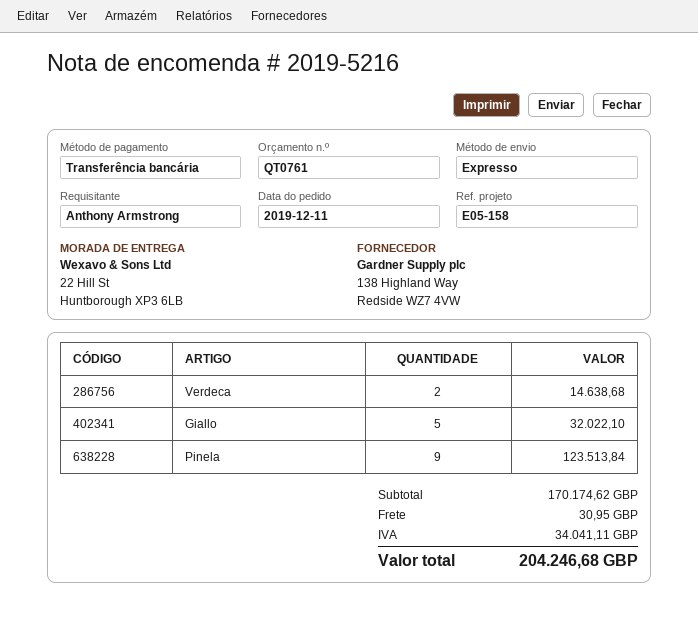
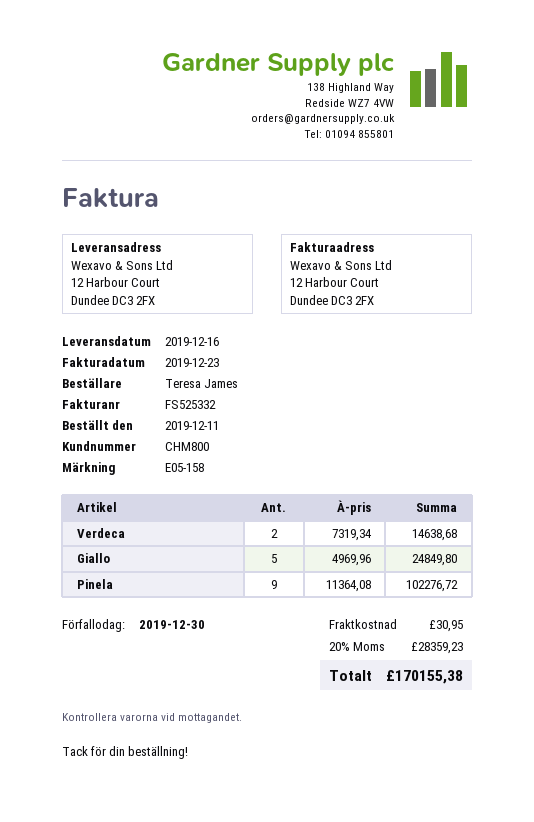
ordered by: Anthony Armstrong -> Teresa James
ship to: 22 Hill St, Huntborough XP3 6LB -> 12 Harbour Court, Dundee DC3 2FX
Giallo: 5 for 32022.10 -> 5 for 24849.80
Pinela: 9 for 123513.84 -> 9 for 102276.72
tax: 34041.11 -> 28359.23
total: 204246.68 -> 170155.38

